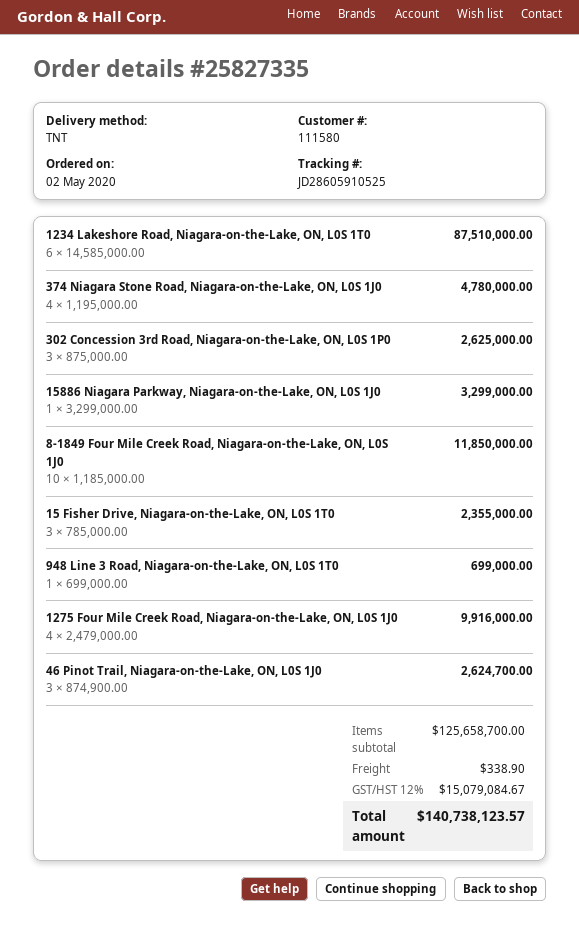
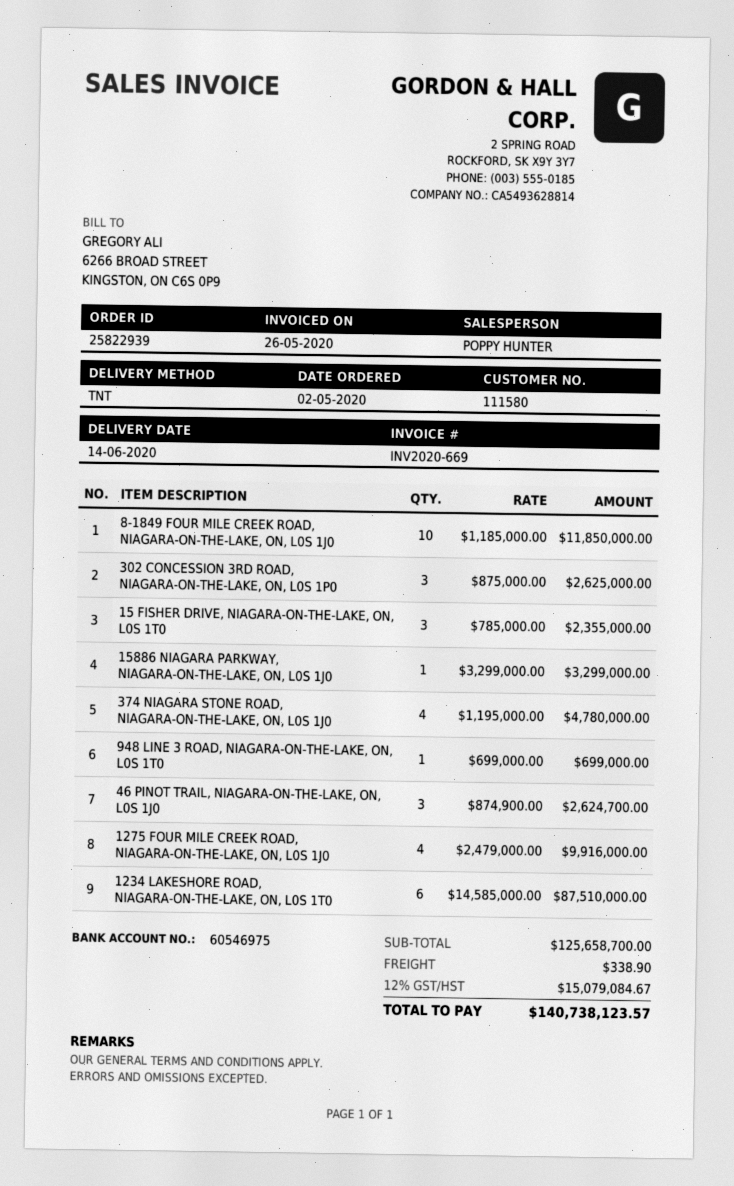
order number: 25827335 -> 25822939

